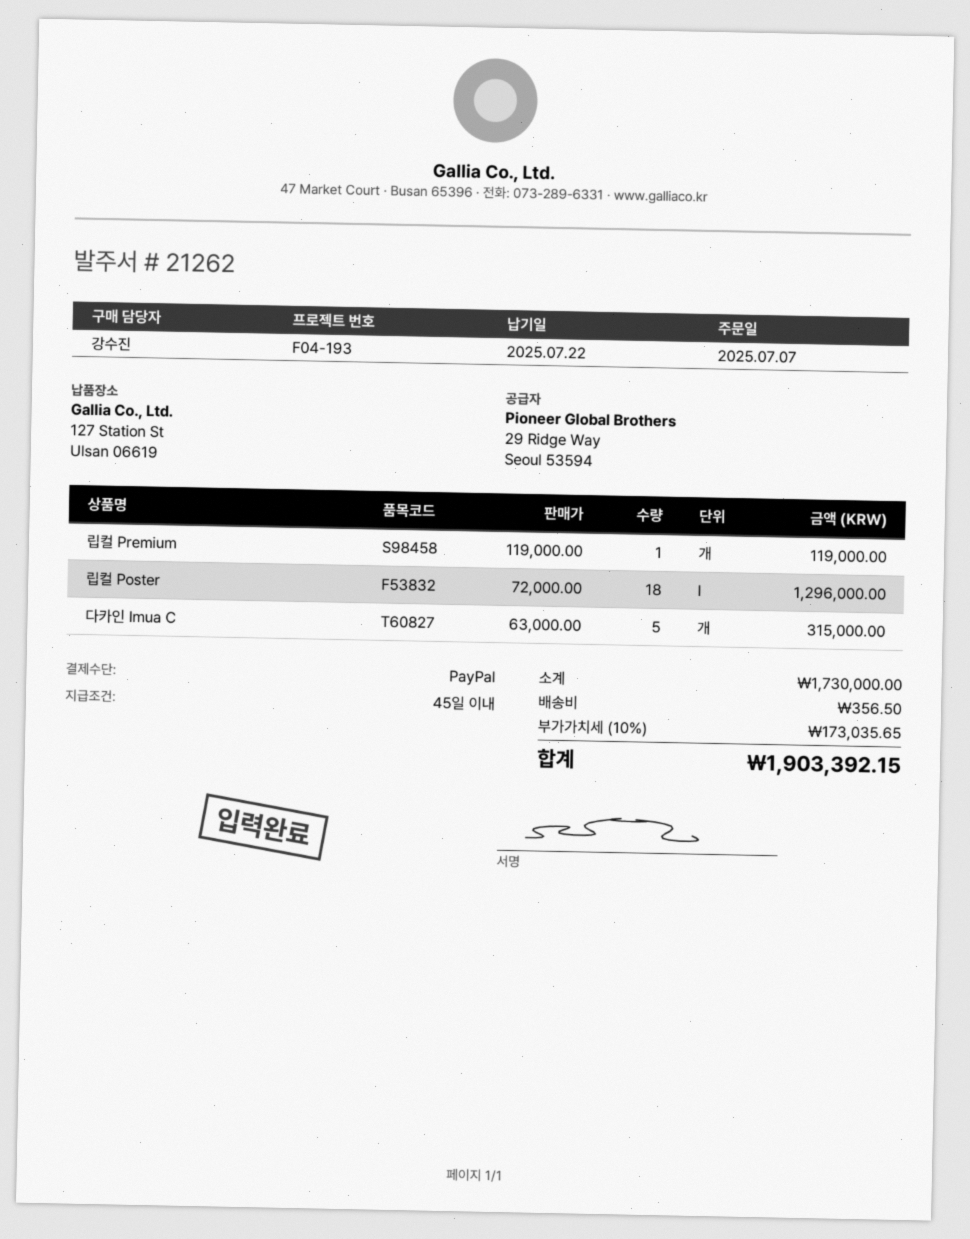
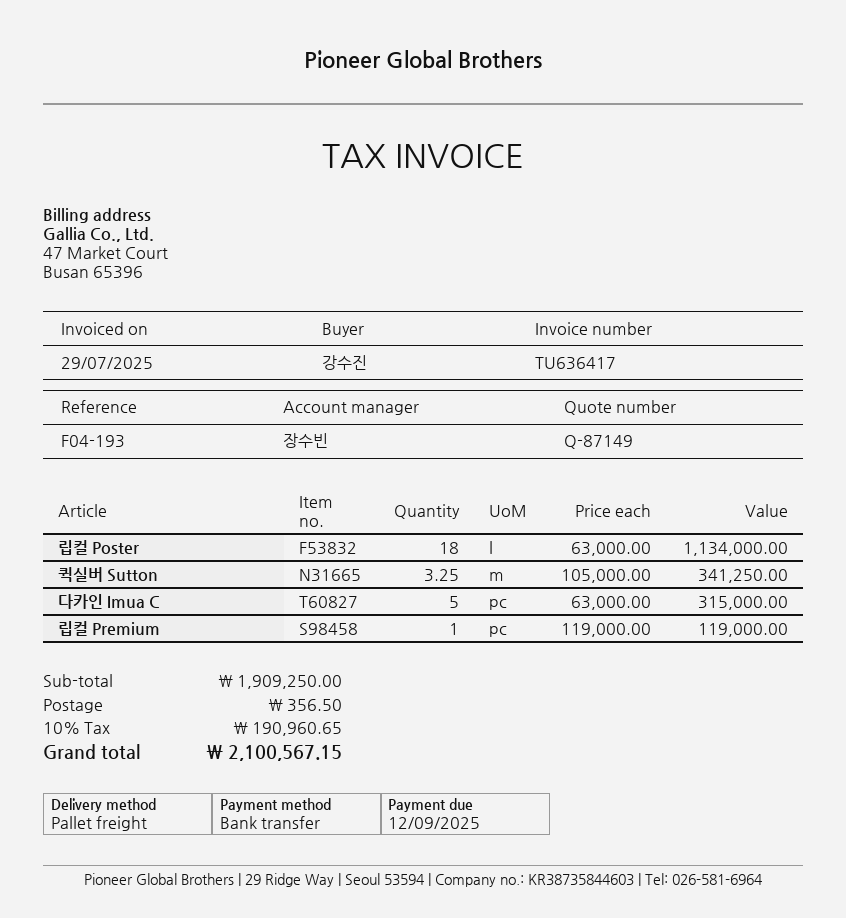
payment method: PayPal -> bank transfer
립컬 Poster: 18 x 72000.00 = 1296000.00 -> 18 x 63000.00 = 1134000.00
퀵실버 Sutton: none -> 3.25 x 105000.00 = 341250.00
subtotal: 1730000.00 -> 1909250.00
tax: 10% = 173035.65 -> 10% = 190960.65
total: 1903392.15 -> 2100567.15

